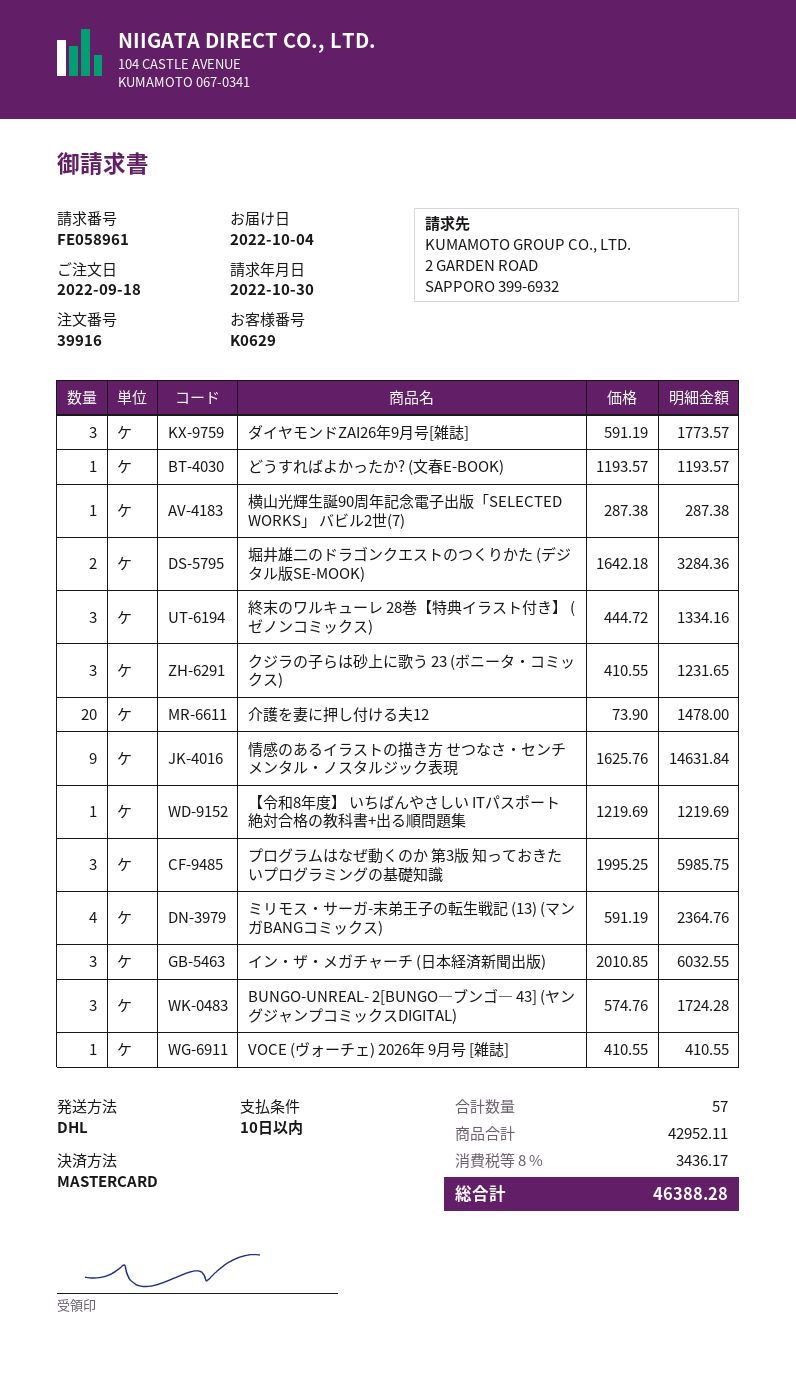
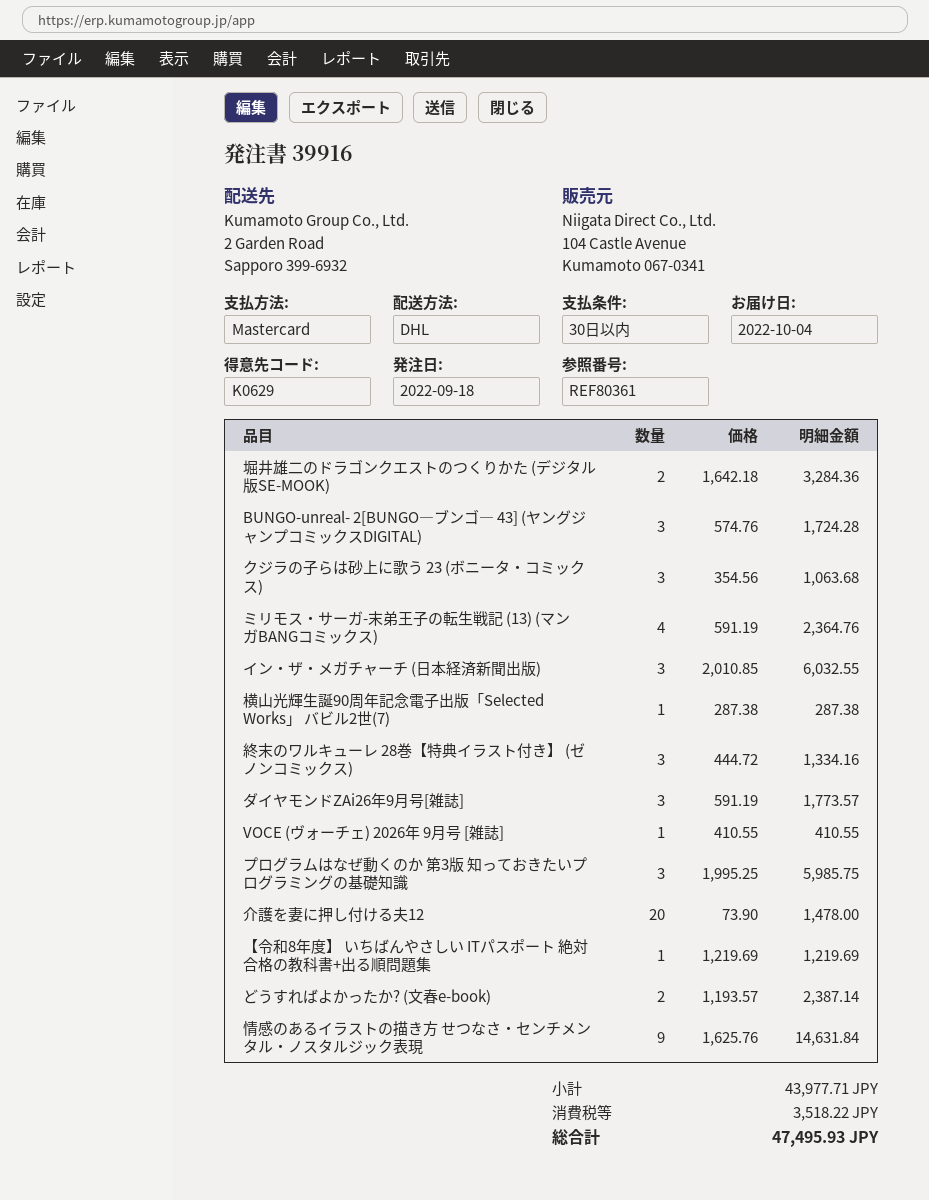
payment terms: 10 days -> 30 days
どうすればよかったか? (文春E-BOOK): 1 x 1193.57 = 1193.57 -> 2 x 1193.57 = 2387.14
クジラの子らは砂上に歌う 23 (ボニータ・コミックス): 3 x 410.55 = 1231.65 -> 3 x 354.56 = 1063.68
subtotal: 42952.11 -> 43977.71
tax: 3436.17 -> 3518.22
total: 46388.28 -> 47495.93

